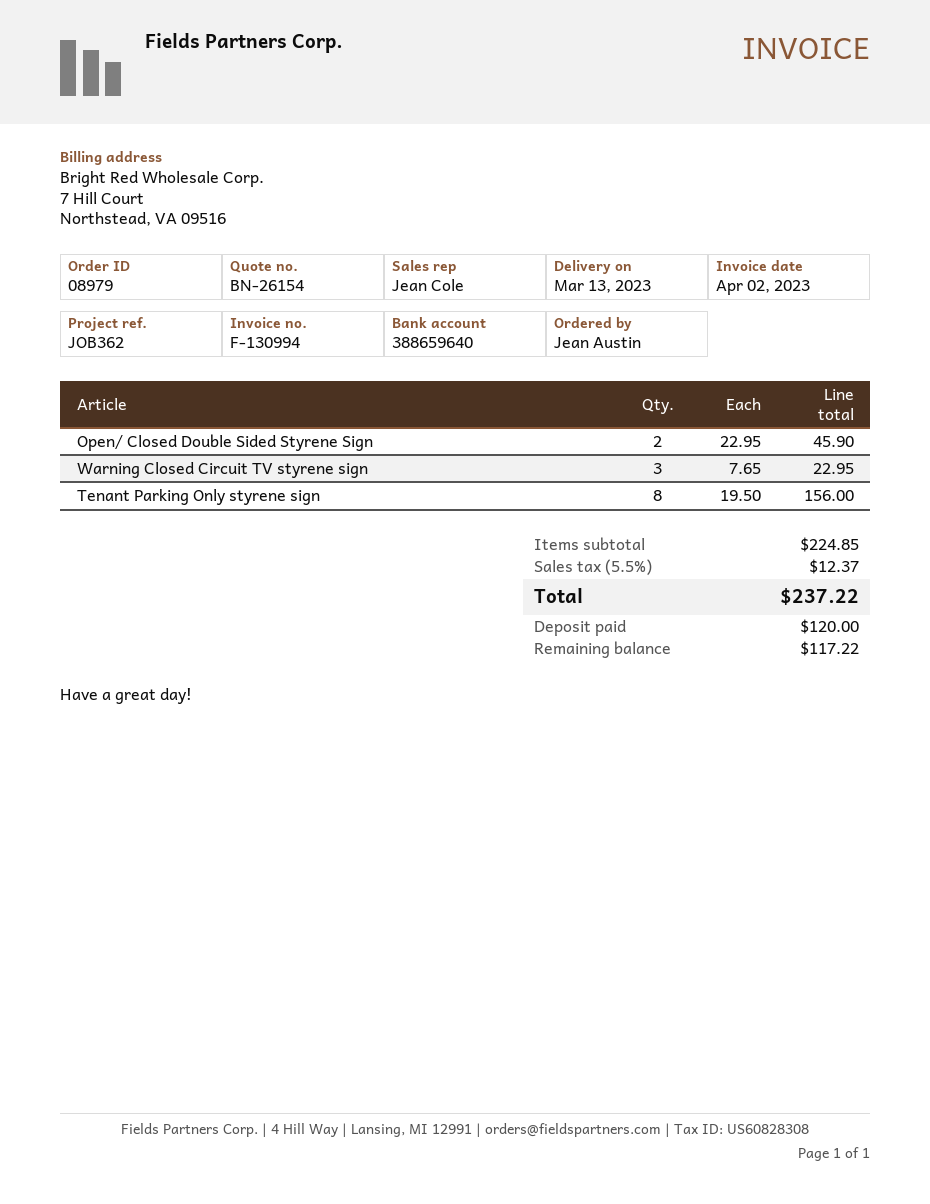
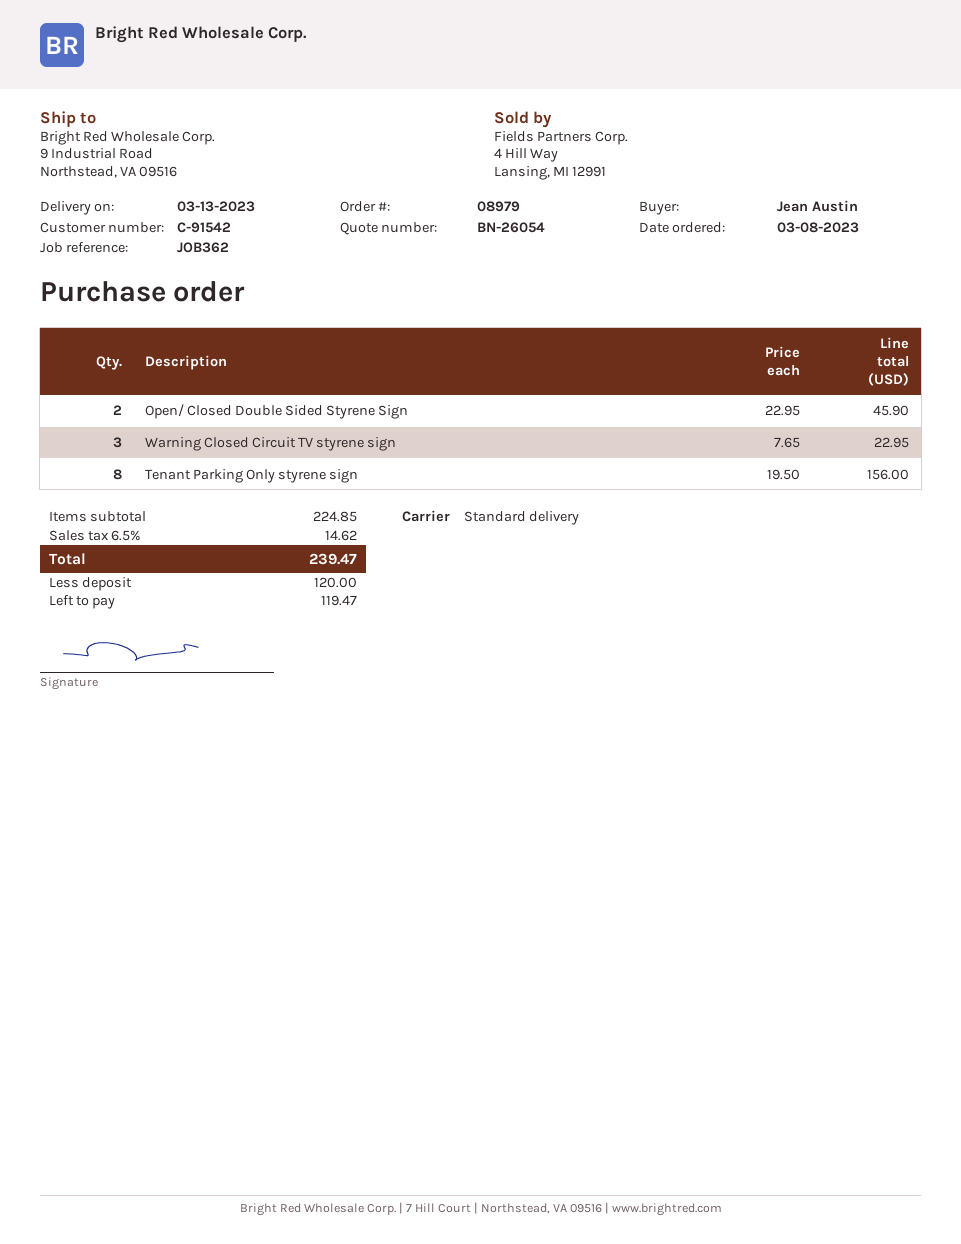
quote number: BN-26154 -> BN-26054
tax: 5.5% = 12.37 -> 6.5% = 14.62
total: 237.22 -> 239.47
balance: 117.22 -> 119.47

